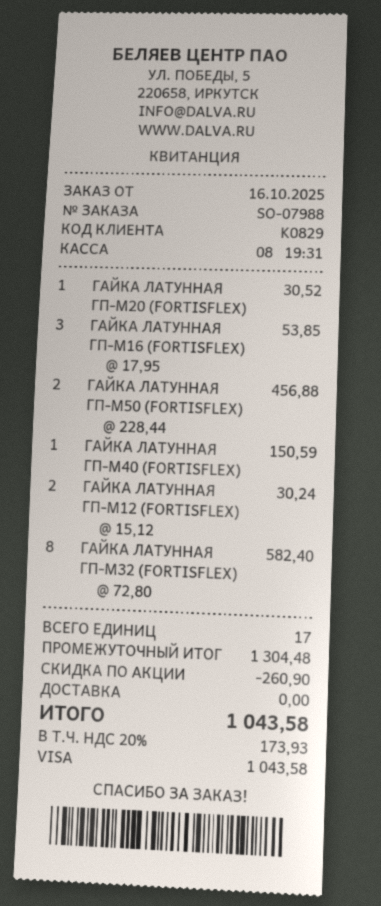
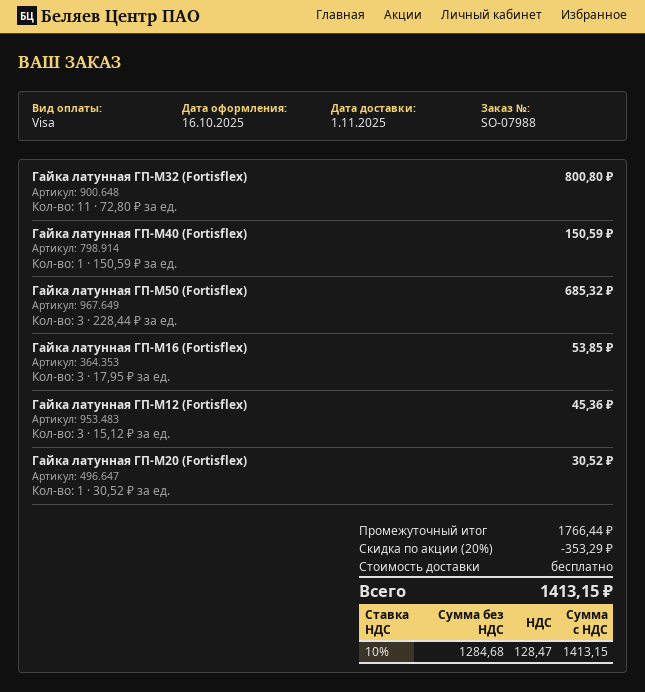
ГАЙКА ЛАТУННАЯ ГП-М50 (FORTISFLEX): 2 x 228.44 = 456.88 -> 3 x 228.44 = 685.32
ГАЙКА ЛАТУННАЯ ГП-М12 (FORTISFLEX): 2 x 15.12 = 30.24 -> 3 x 15.12 = 45.36
ГАЙКА ЛАТУННАЯ ГП-М32 (FORTISFLEX): 8 x 72.80 = 582.40 -> 11 x 72.80 = 800.80
subtotal: 1304.48 -> 1766.44
discount: 260.90 -> 353.29
tax: 20% = 173.93 -> 10% = 128.47
total: 1043.58 -> 1413.15

